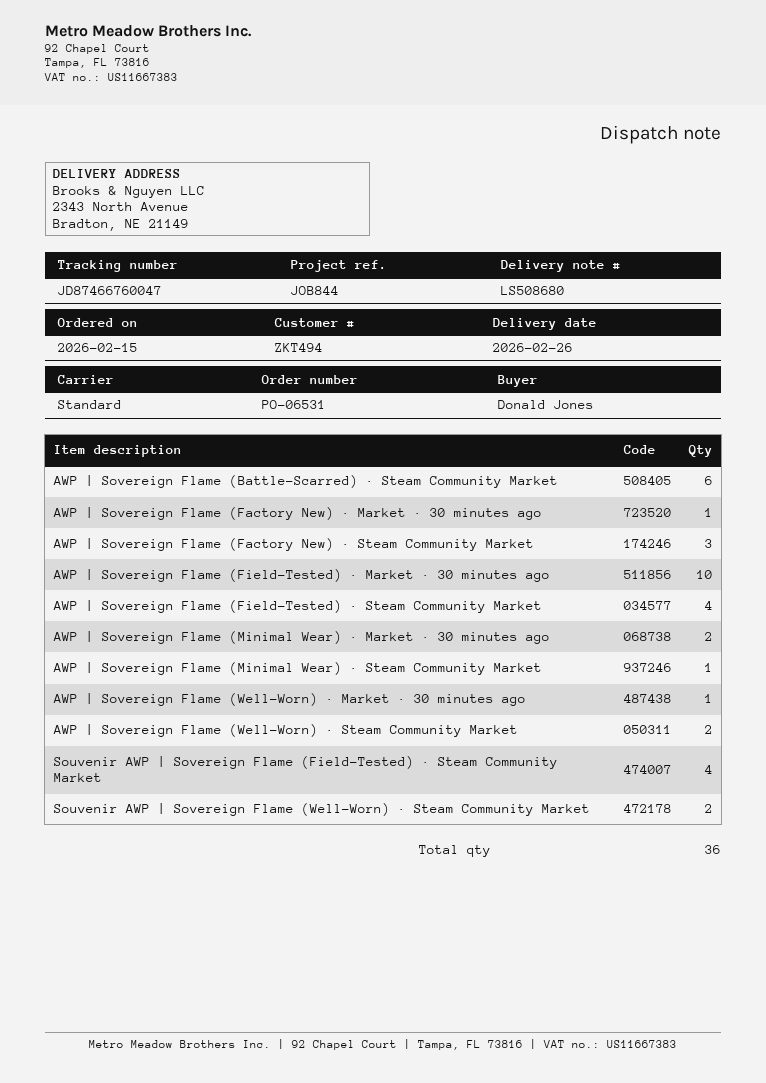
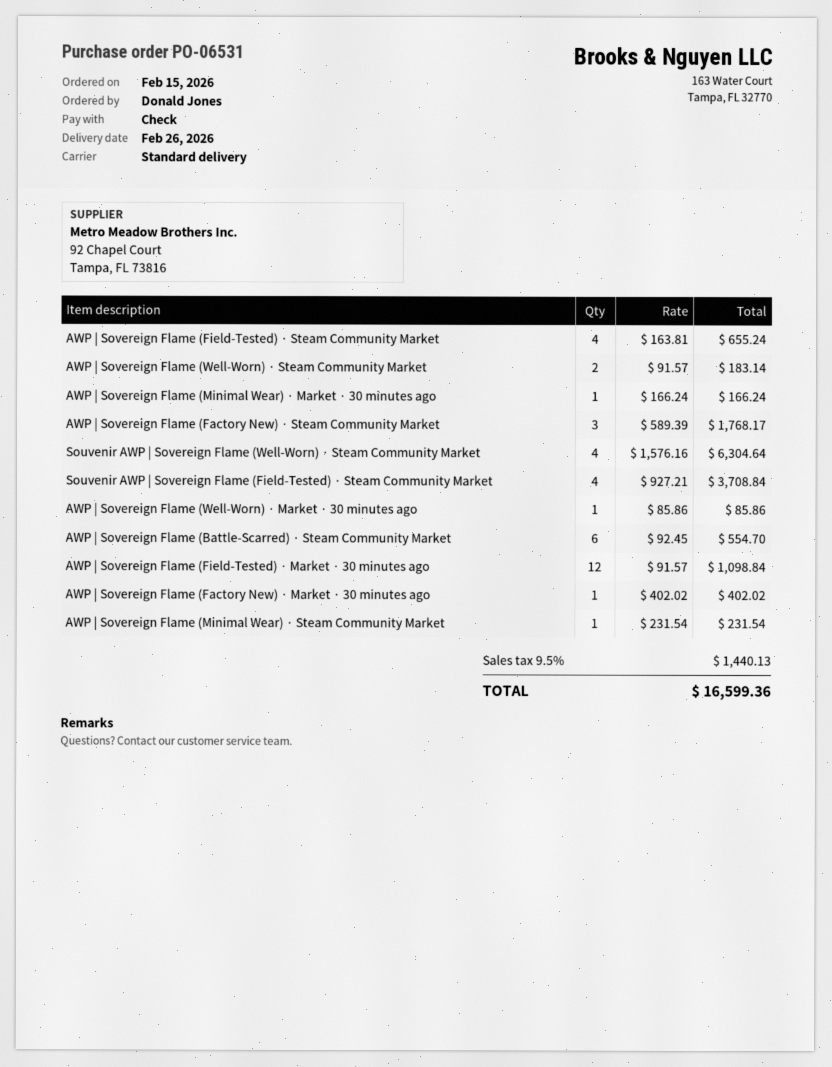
AWP | Sovereign Flame (Field-Tested) · Market · 30 minutes ago: 10 -> 12
AWP | Sovereign Flame (Minimal Wear) · Market · 30 minutes ago: 2 -> 1
Souvenir AWP | Sovereign Flame (Well-Worn) · Steam Community Market: 2 -> 4

